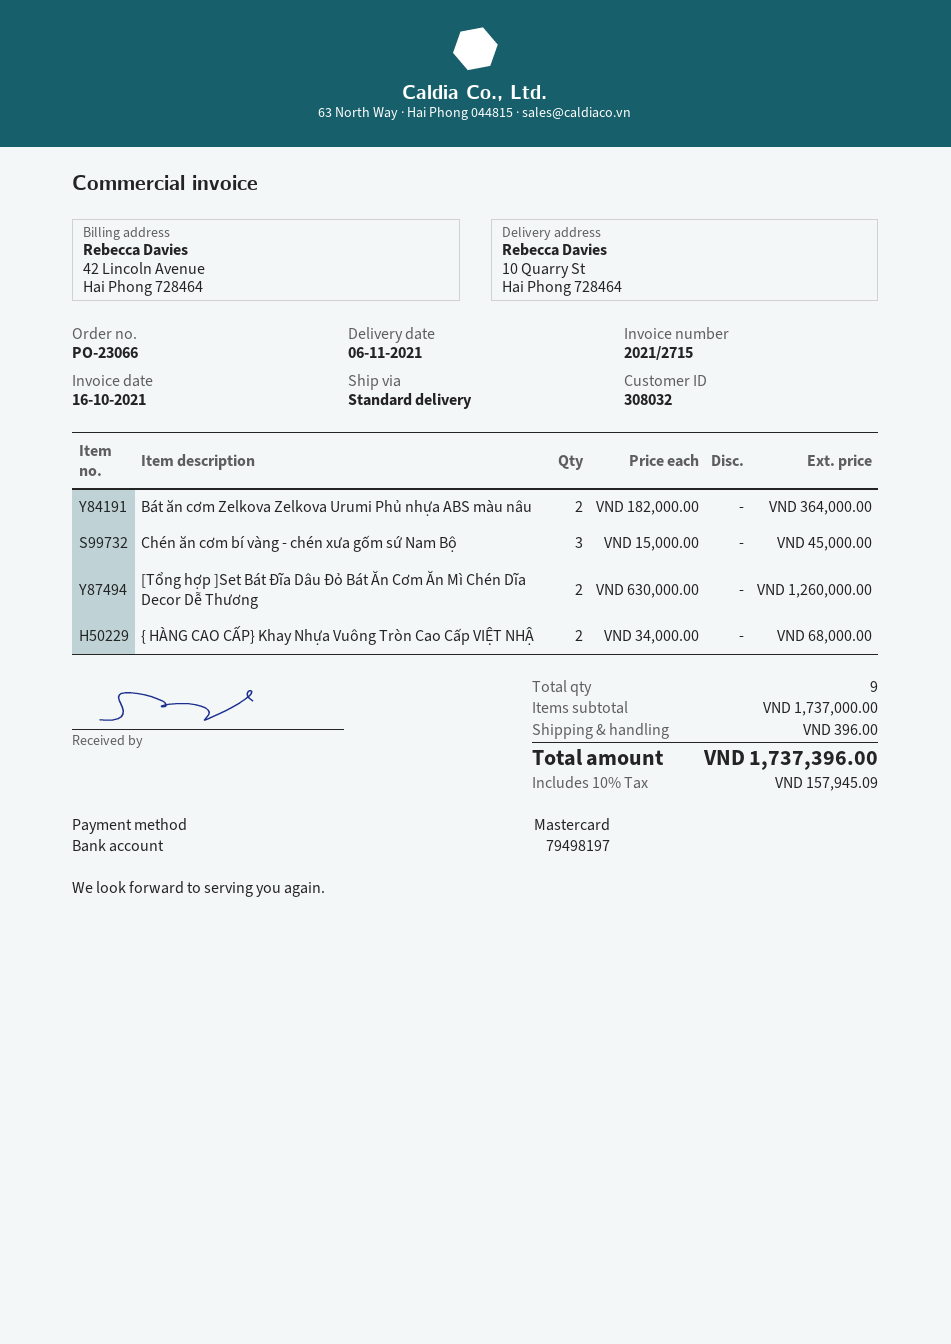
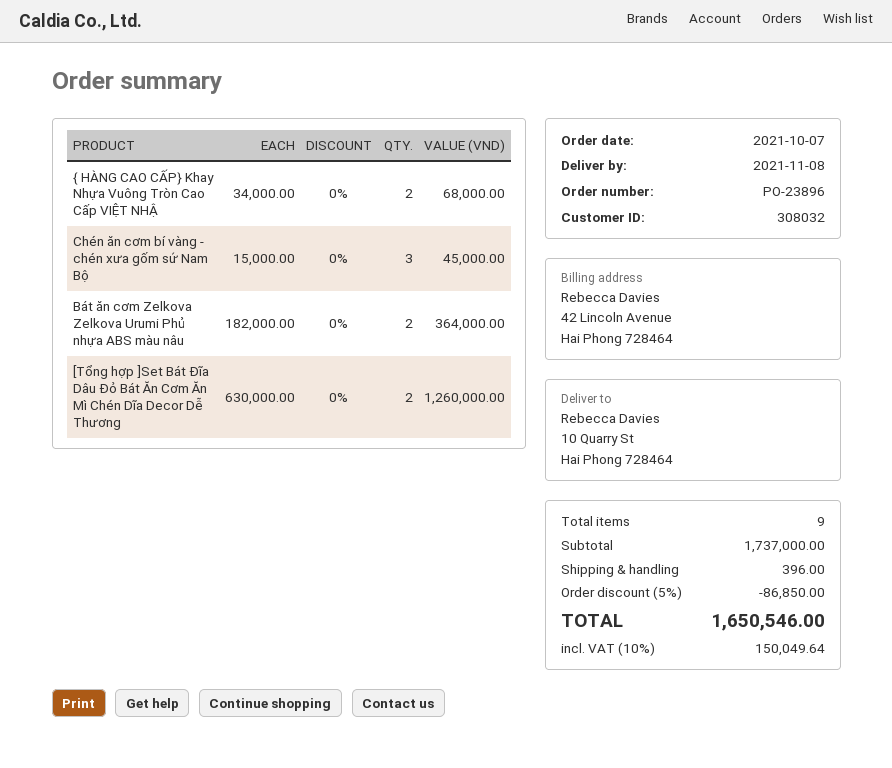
order number: PO-23066 -> PO-23896
delivery date: 2021-11-06 -> 2021-11-08
discount: none -> 5% = 86850.00
tax: 10% = 157945.09 -> 10% = 150049.64
total: 1737396.00 -> 1650546.00

